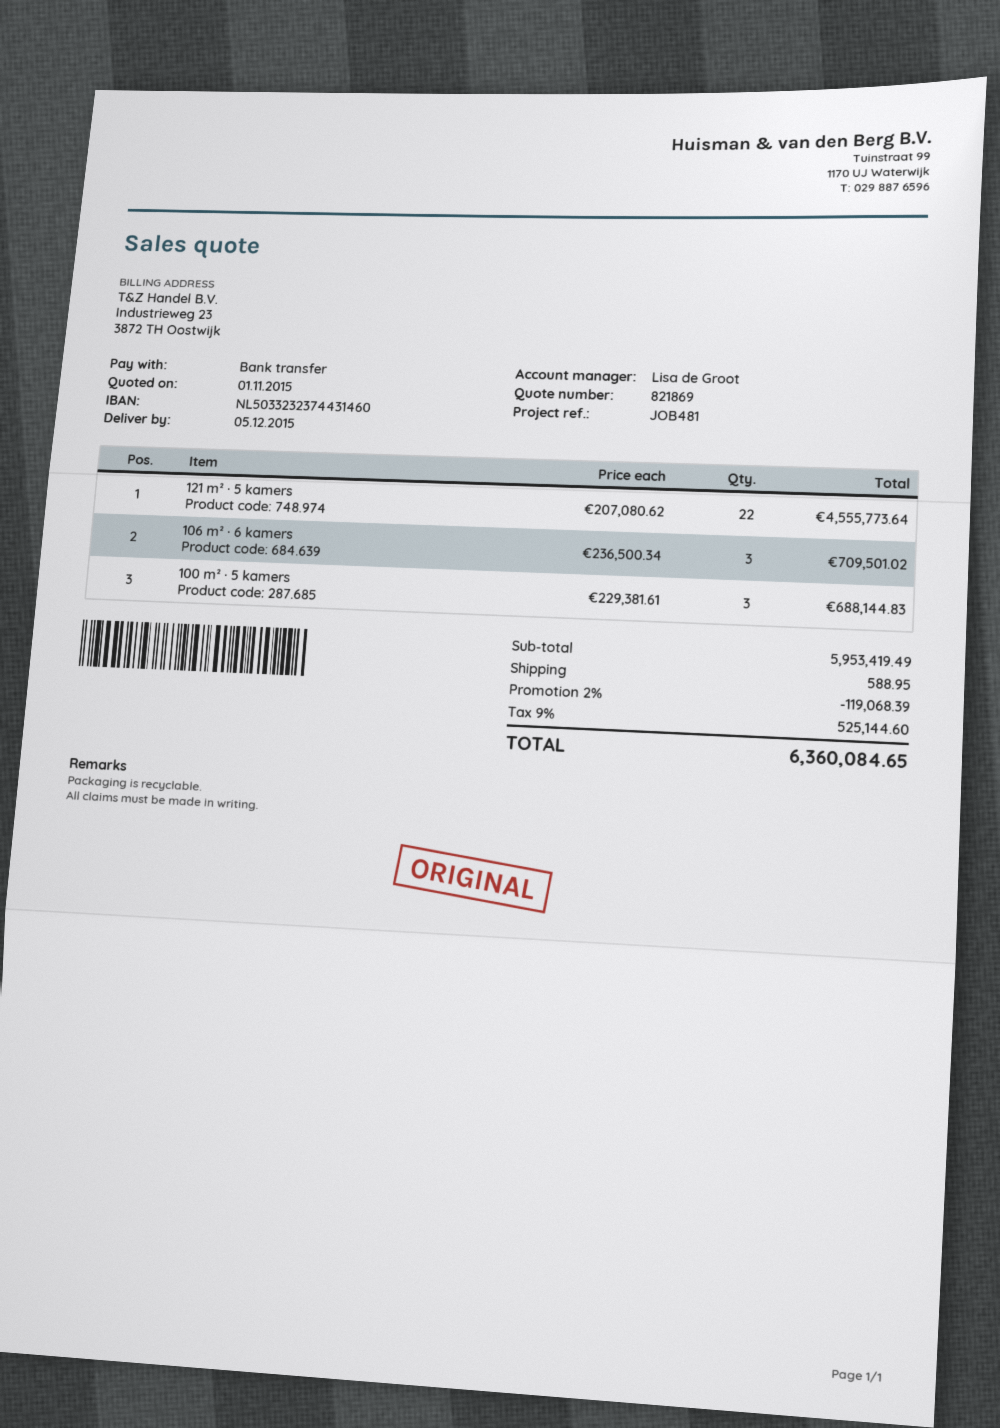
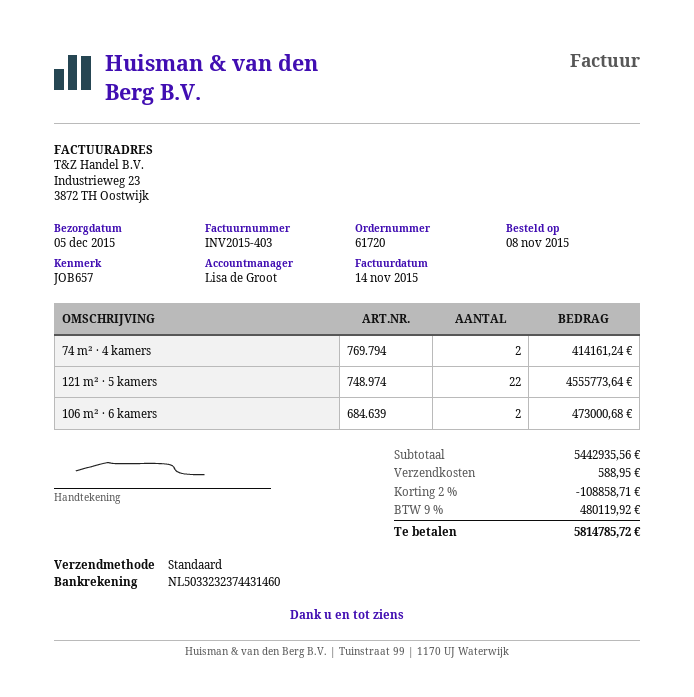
reference: JOB481 -> JOB657
106 m² · 6 kamers: 3 for 709501.02 -> 2 for 473000.68
100 m² · 5 kamers: 3 for 688144.83 -> none
74 m² · 4 kamers: none -> 2 for 414161.24
subtotal: 5953419.49 -> 5442935.56
discount: 2% = 119068.39 -> 2% = 108858.71
tax: 9% = 525144.60 -> 9% = 480119.92
total: 6360084.65 -> 5814785.72

